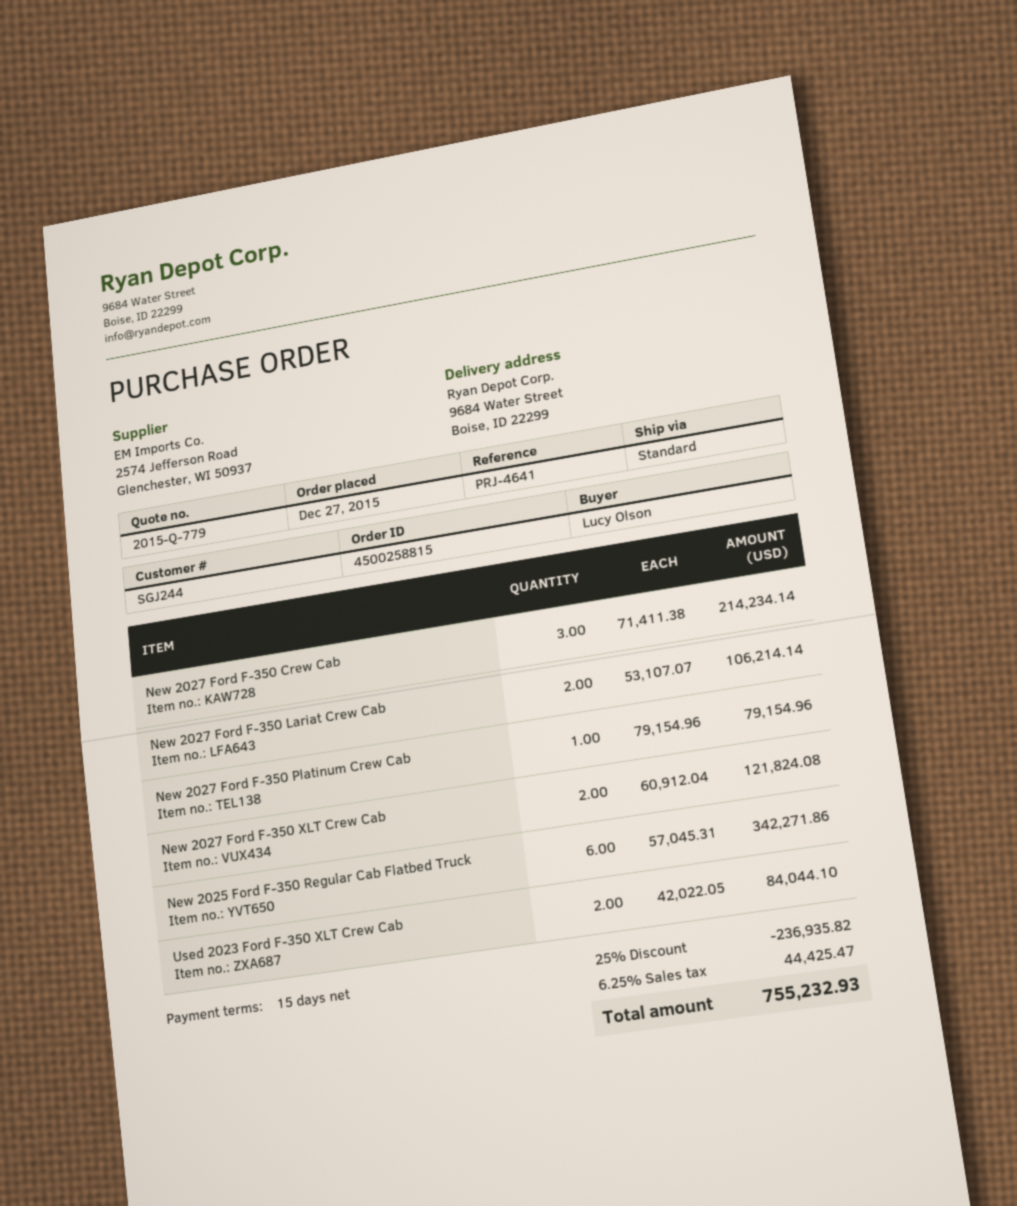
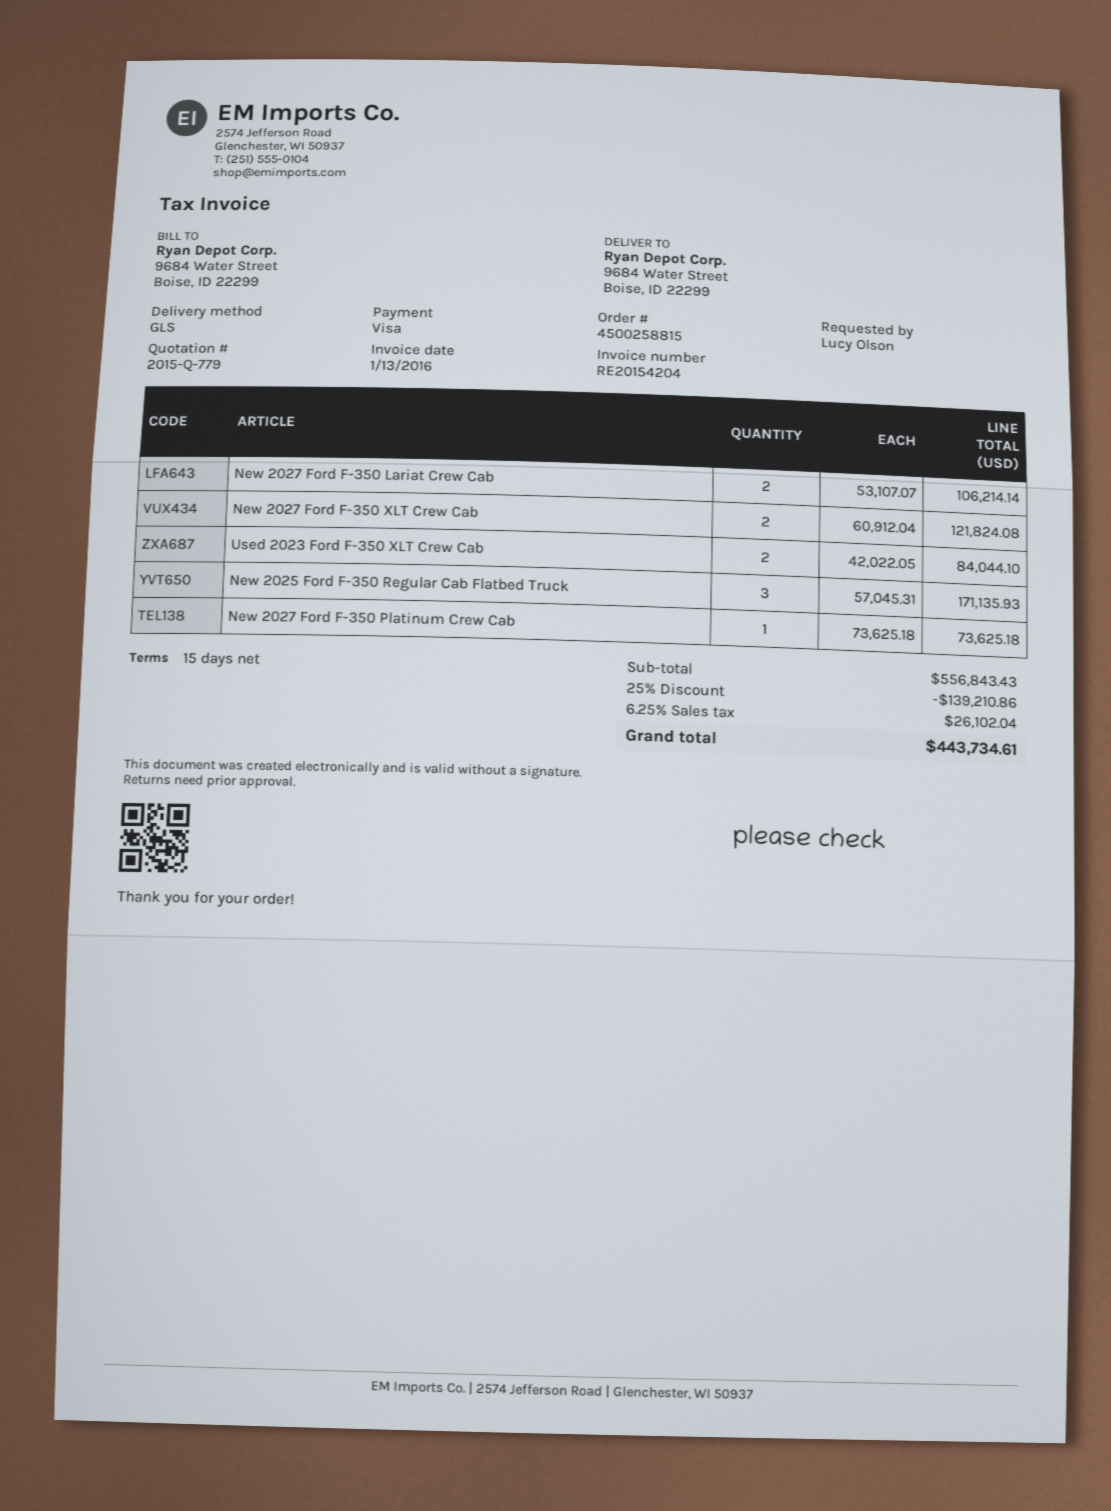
shipping method: standard -> GLS
New 2027 Ford F-350 Crew Cab: 3 x 71411.38 = 214234.14 -> none
New 2027 Ford F-350 Platinum Crew Cab: 1 x 79154.96 = 79154.96 -> 1 x 73625.18 = 73625.18
New 2025 Ford F-350 Regular Cab Flatbed Truck: 6 x 57045.31 = 342271.86 -> 3 x 57045.31 = 171135.93
discount: 25% = 236935.82 -> 25% = 139210.86
tax: 6.25% = 44425.47 -> 6.25% = 26102.04
total: 755232.93 -> 443734.61

